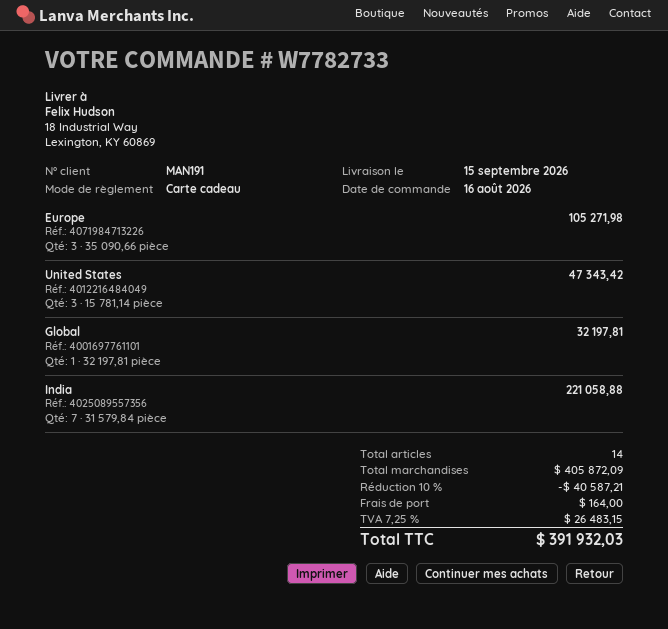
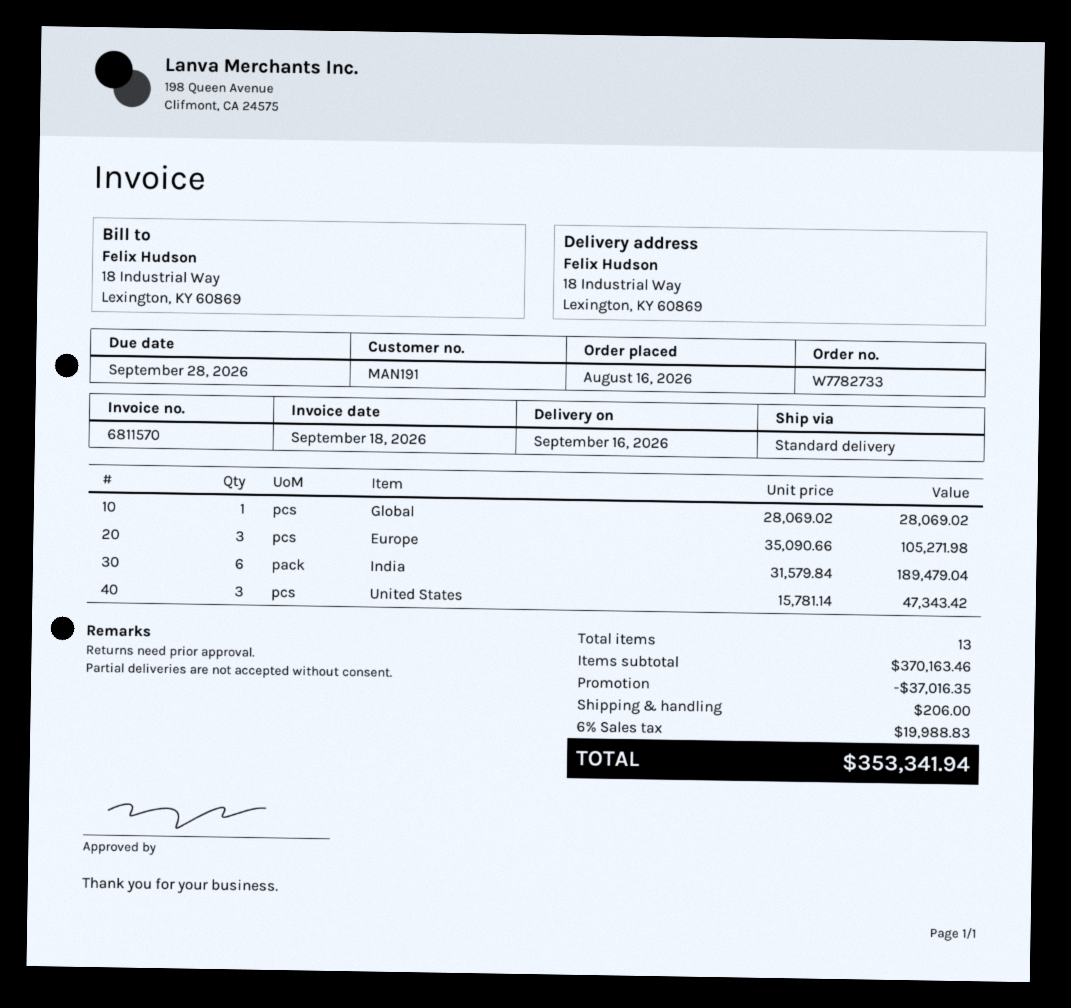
delivery date: 2026-09-15 -> 2026-09-16
Global: 1 x 32197.81 = 32197.81 -> 1 x 28069.02 = 28069.02
India: 7 x 31579.84 = 221058.88 -> 6 x 31579.84 = 189479.04
total quantity: 14 -> 13
subtotal: 405872.09 -> 370163.46
discount: 40587.21 -> 37016.35
shipping: 164.00 -> 206.00
tax: 7.25% = 26483.15 -> 6% = 19988.83
total: 391932.03 -> 353341.94

